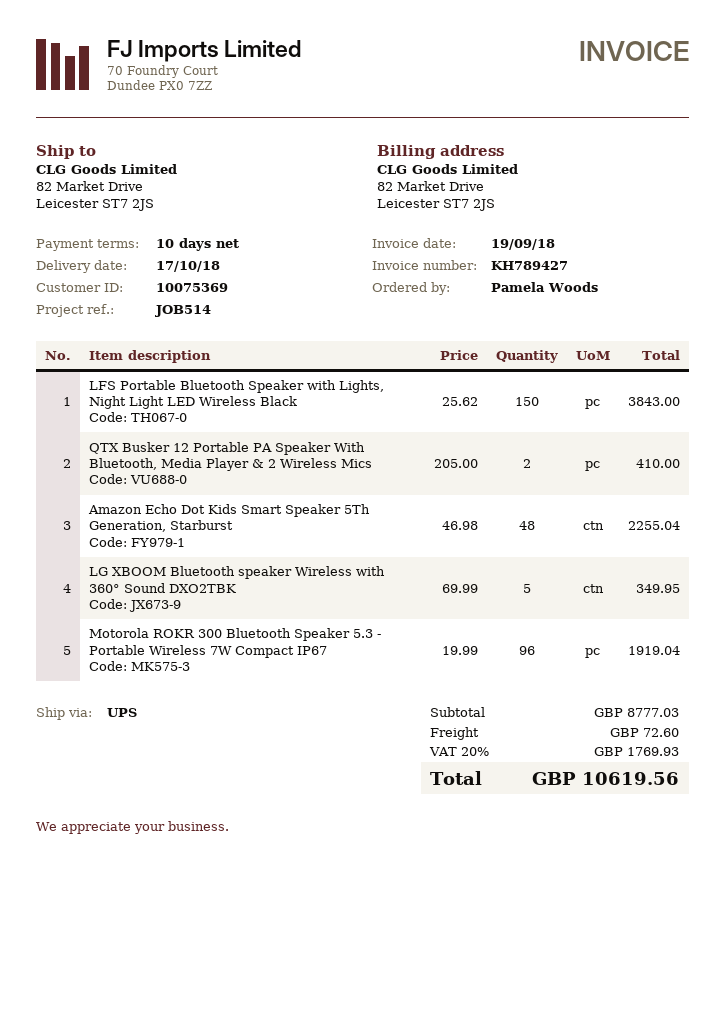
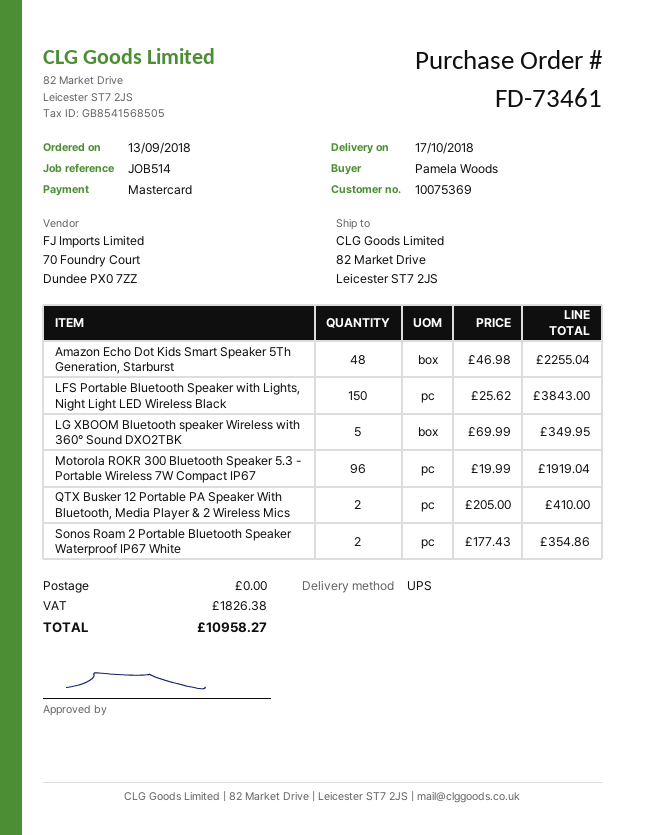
Sonos Roam 2 Portable Bluetooth Speaker Waterproof IP67 White: none -> 2 x 177.43 = 354.86
shipping: 72.60 -> 0.00
tax: 1769.93 -> 1826.38
total: 10619.56 -> 10958.27

